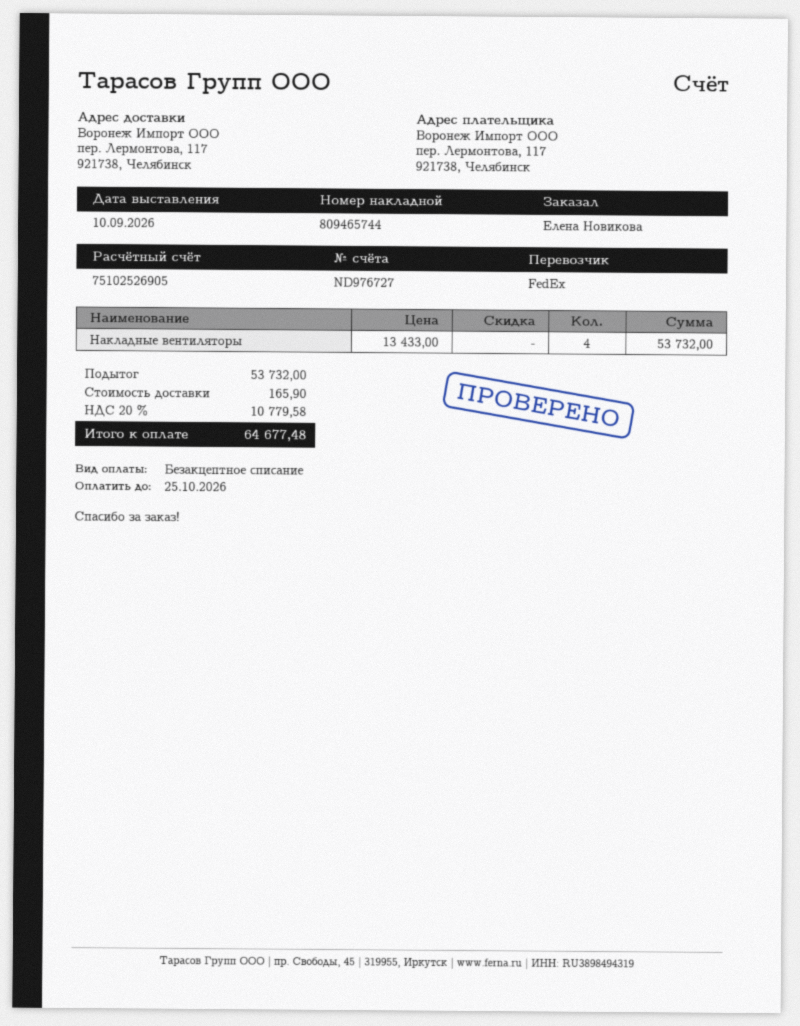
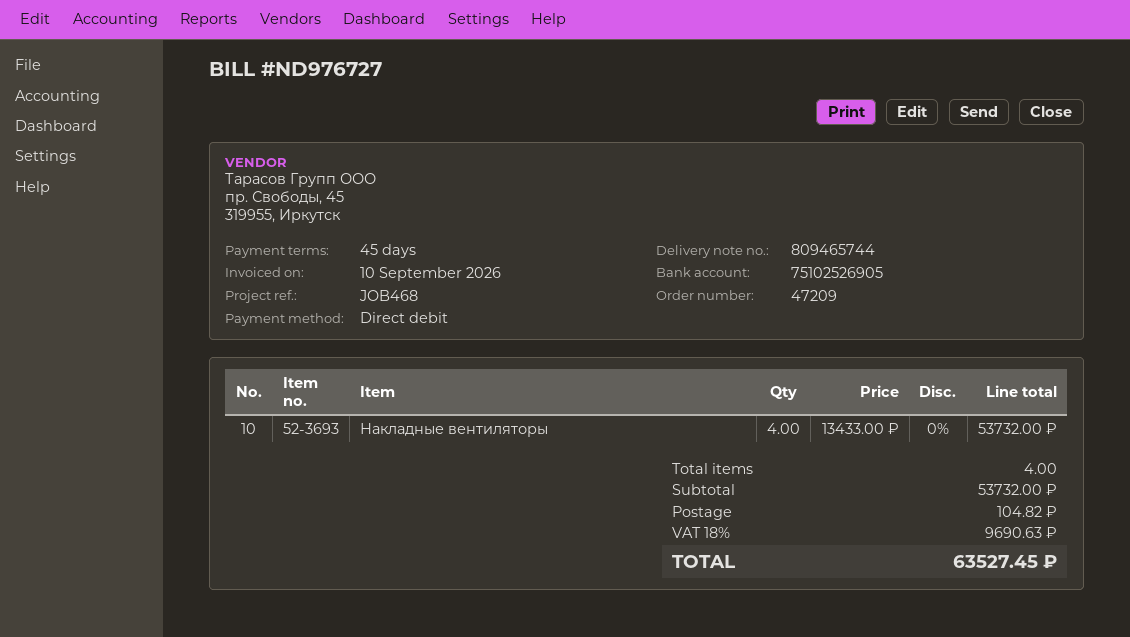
shipping: 165.90 -> 104.82
tax: 20% = 10779.58 -> 18% = 9690.63
total: 64677.48 -> 63527.45

